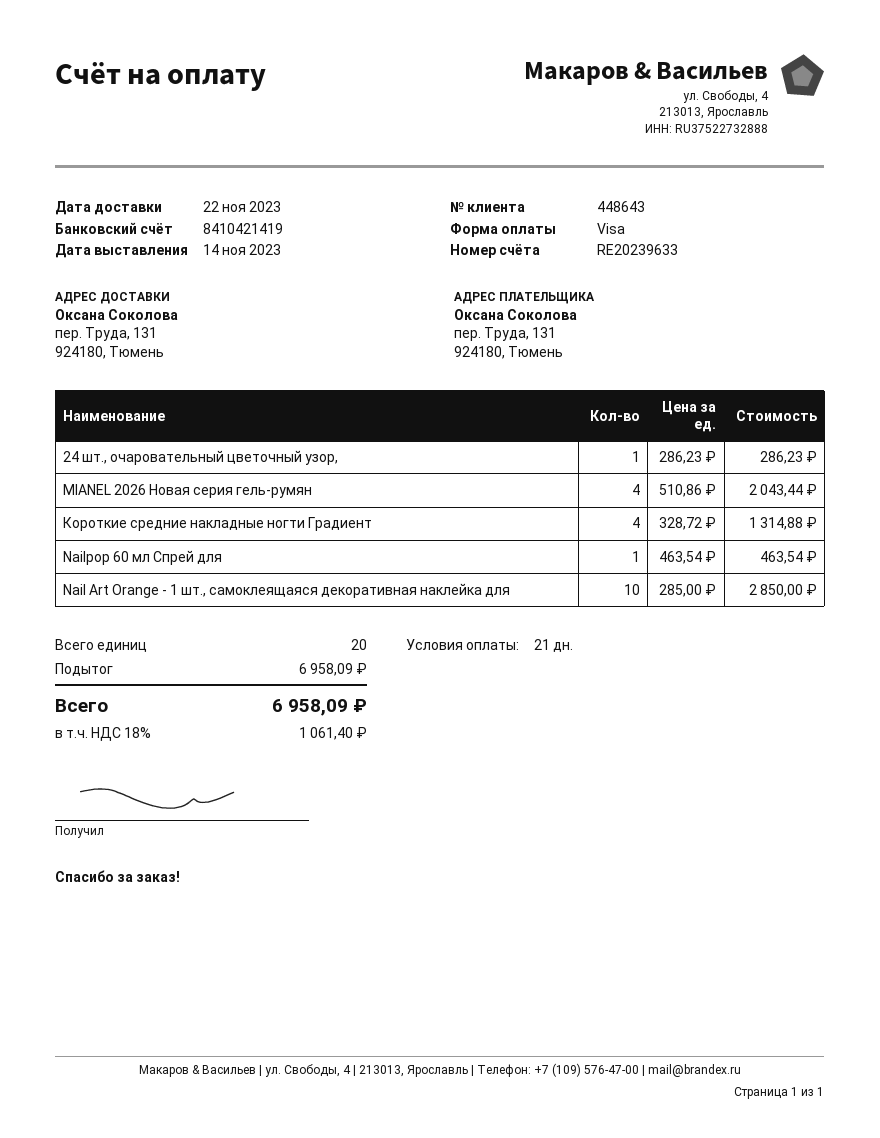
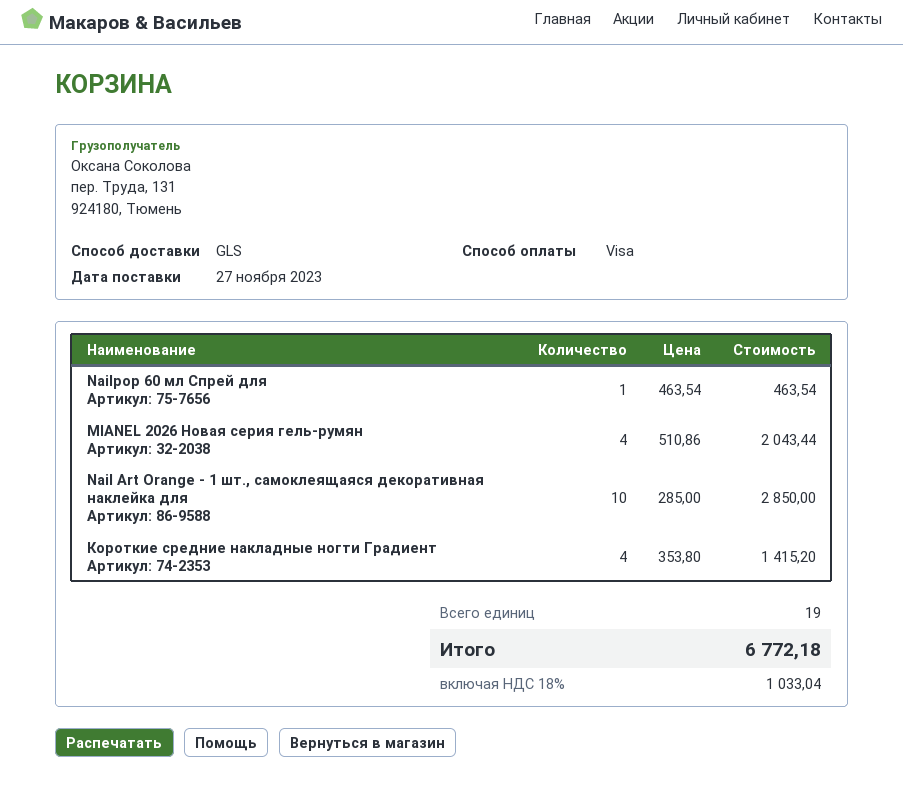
delivery date: 2023-11-22 -> 2023-11-27
24 шт., очаровательный цветочный узор,: 1 x 286.23 = 286.23 -> none
Короткие средние накладные ногти Градиент: 4 x 328.72 = 1314.88 -> 4 x 353.80 = 1415.20
total quantity: 20 -> 19
tax: 18% = 1061.40 -> 18% = 1033.04
total: 6958.09 -> 6772.18

